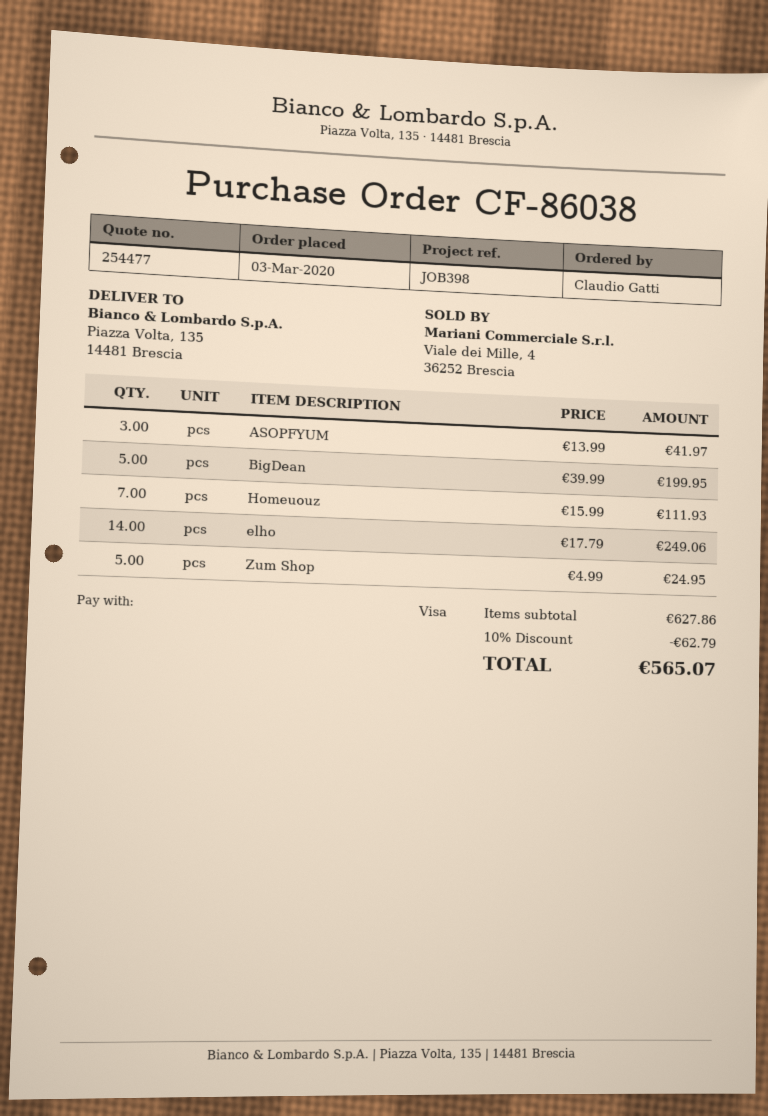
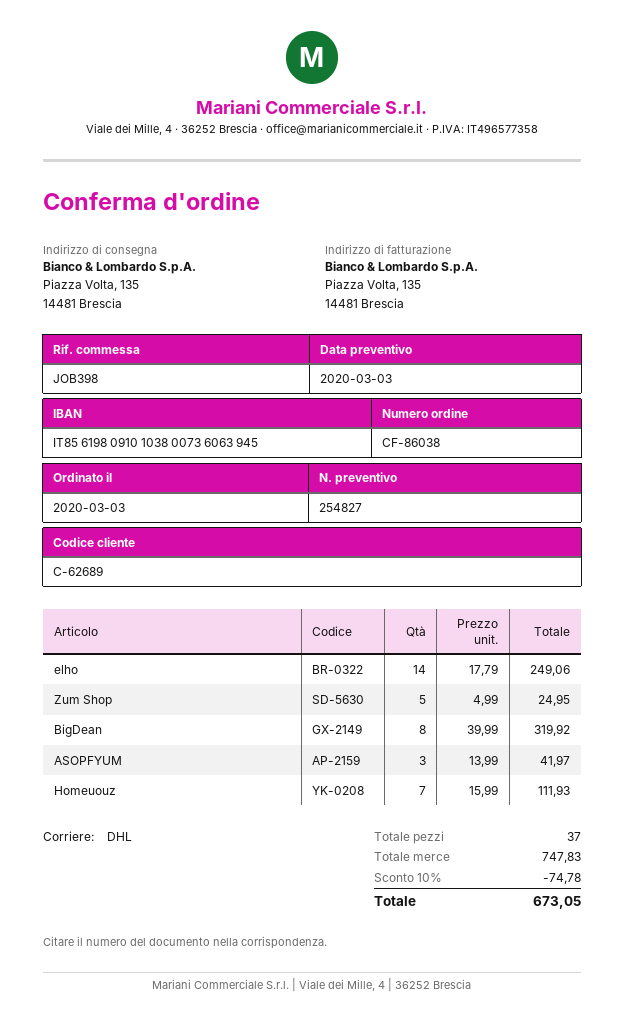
quote number: 254477 -> 254827
BigDean: 5 x 39.99 = 199.95 -> 8 x 39.99 = 319.92
subtotal: 627.86 -> 747.83
discount: 10% = 62.79 -> 10% = 74.78
total: 565.07 -> 673.05

